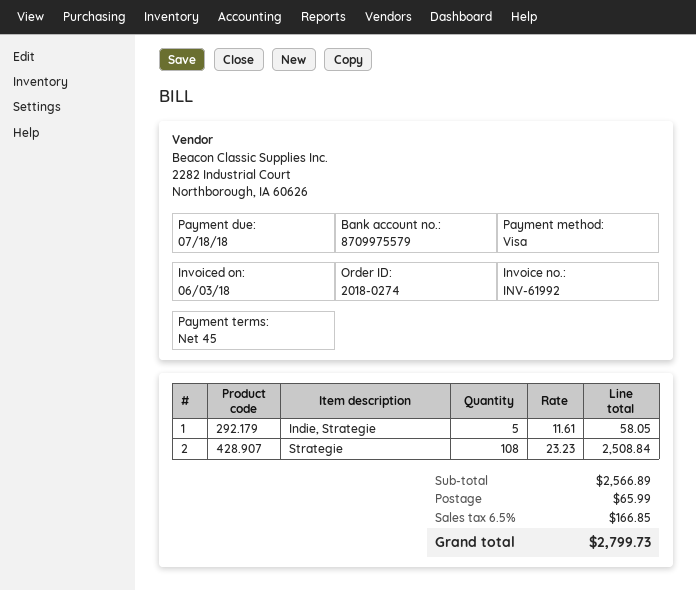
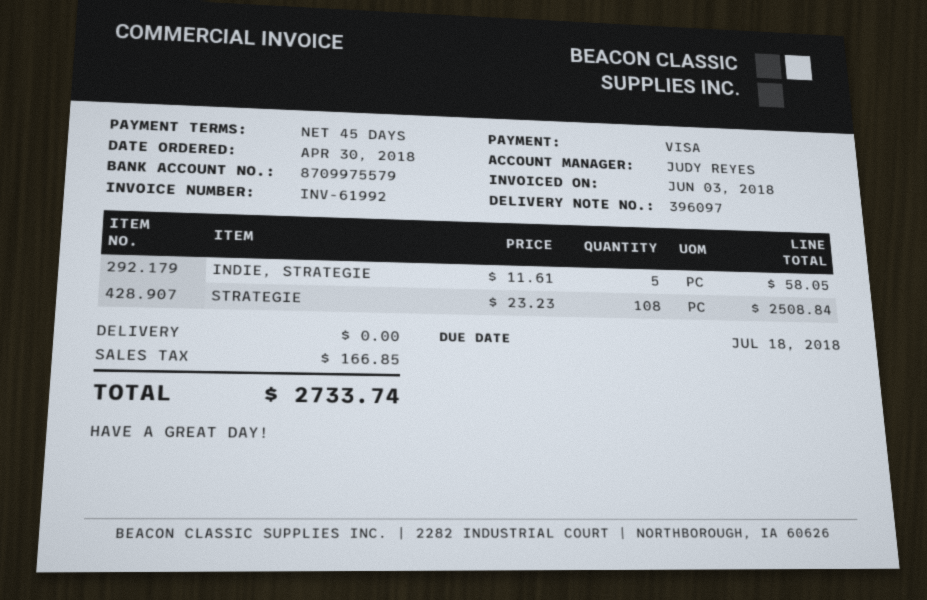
shipping: 65.99 -> 0.00
total: 2799.73 -> 2733.74

